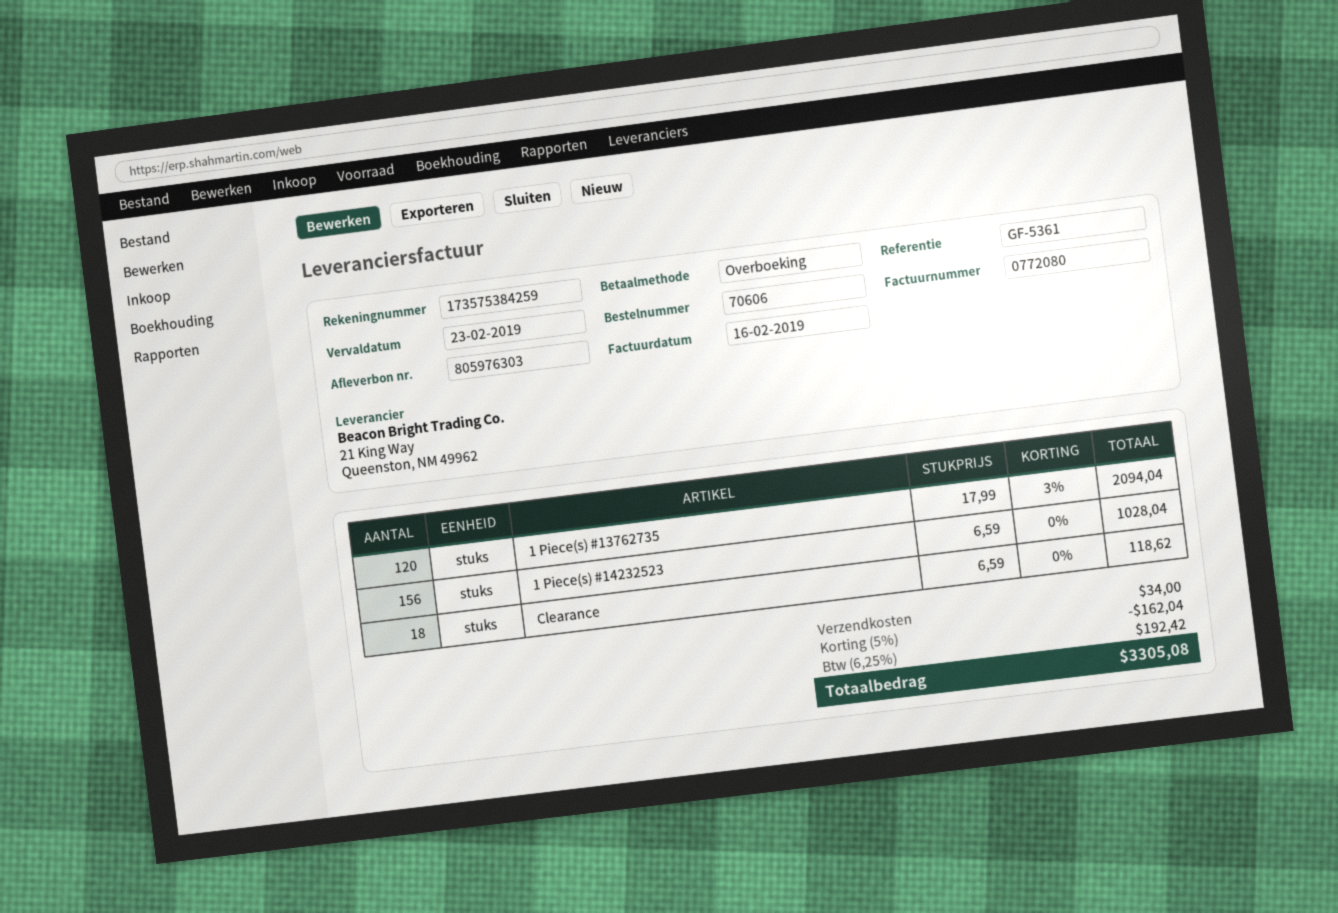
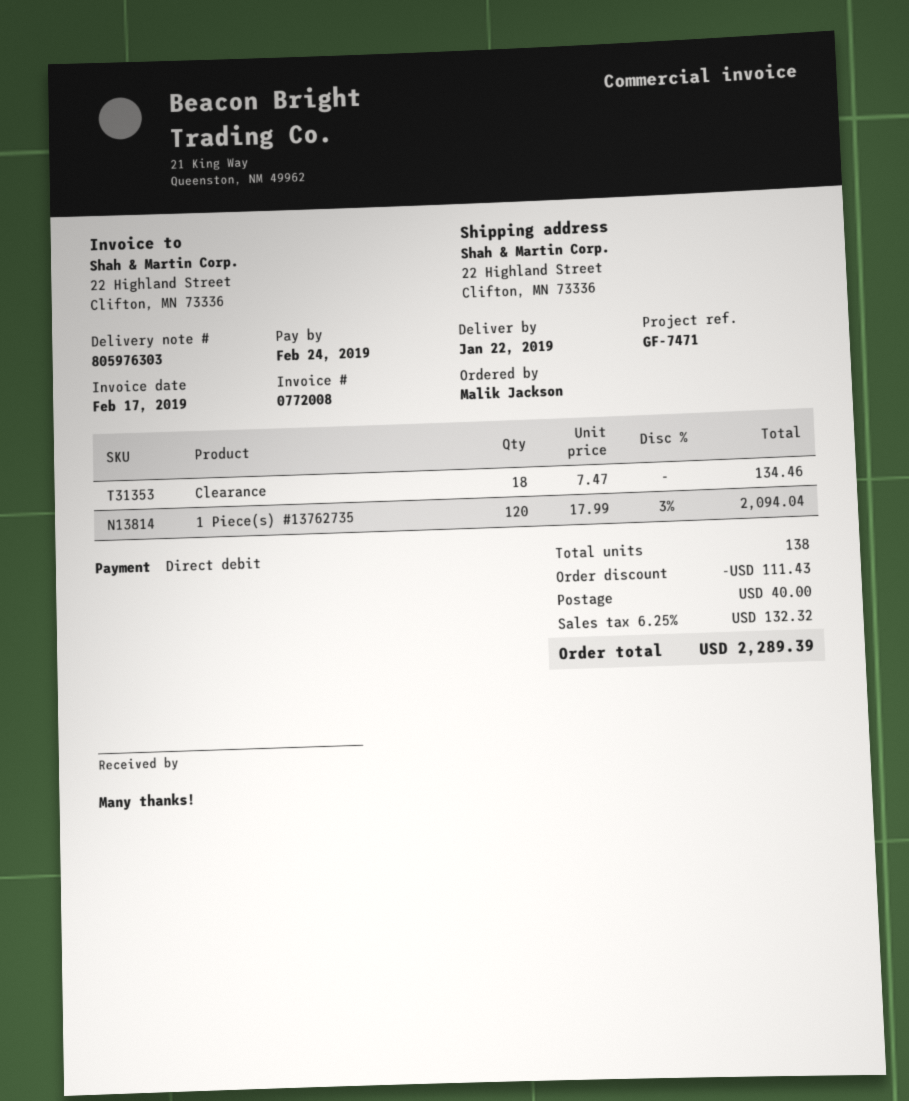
invoice number: 0772080 -> 0772008
invoice date: 2019-02-16 -> 2019-02-17
due date: 2019-02-23 -> 2019-02-24
reference: GF-5361 -> GF-7471
payment method: bank transfer -> direct debit
1 Piece(s) #14232523: 156 x 6.59 = 1028.04 -> none
Clearance: 18 x 6.59 = 118.62 -> 18 x 7.47 = 134.46
discount: 162.04 -> 111.43
shipping: 34.00 -> 40.00
tax: 6.25% = 192.42 -> 6.25% = 132.32
total: 3305.08 -> 2289.39

